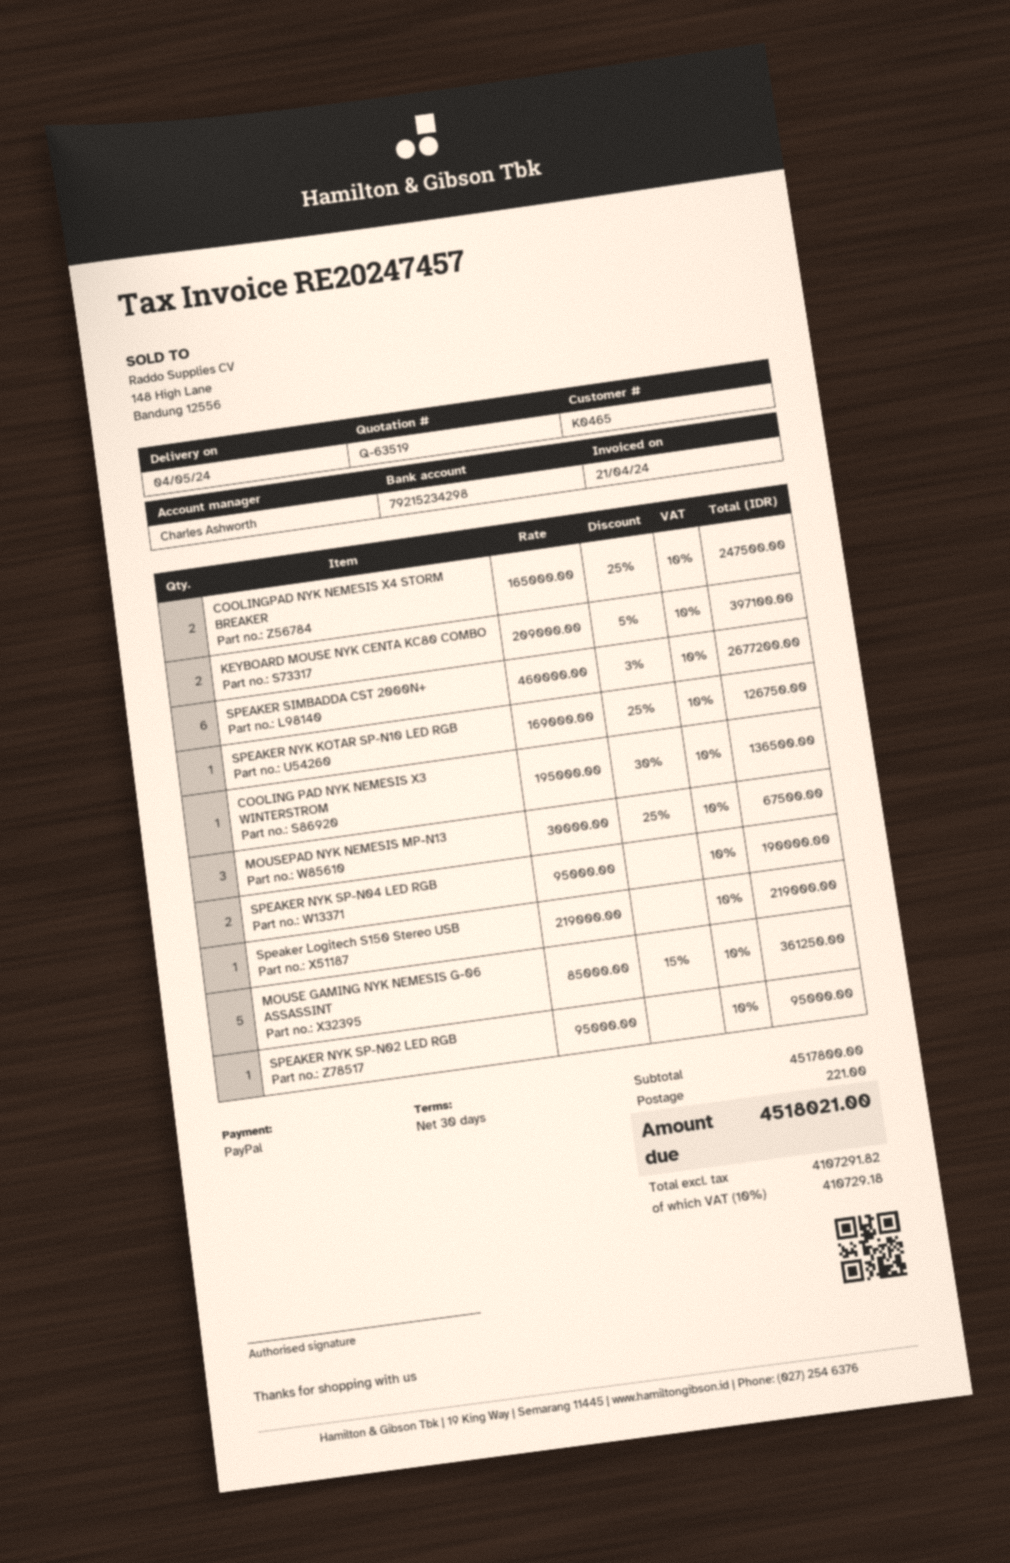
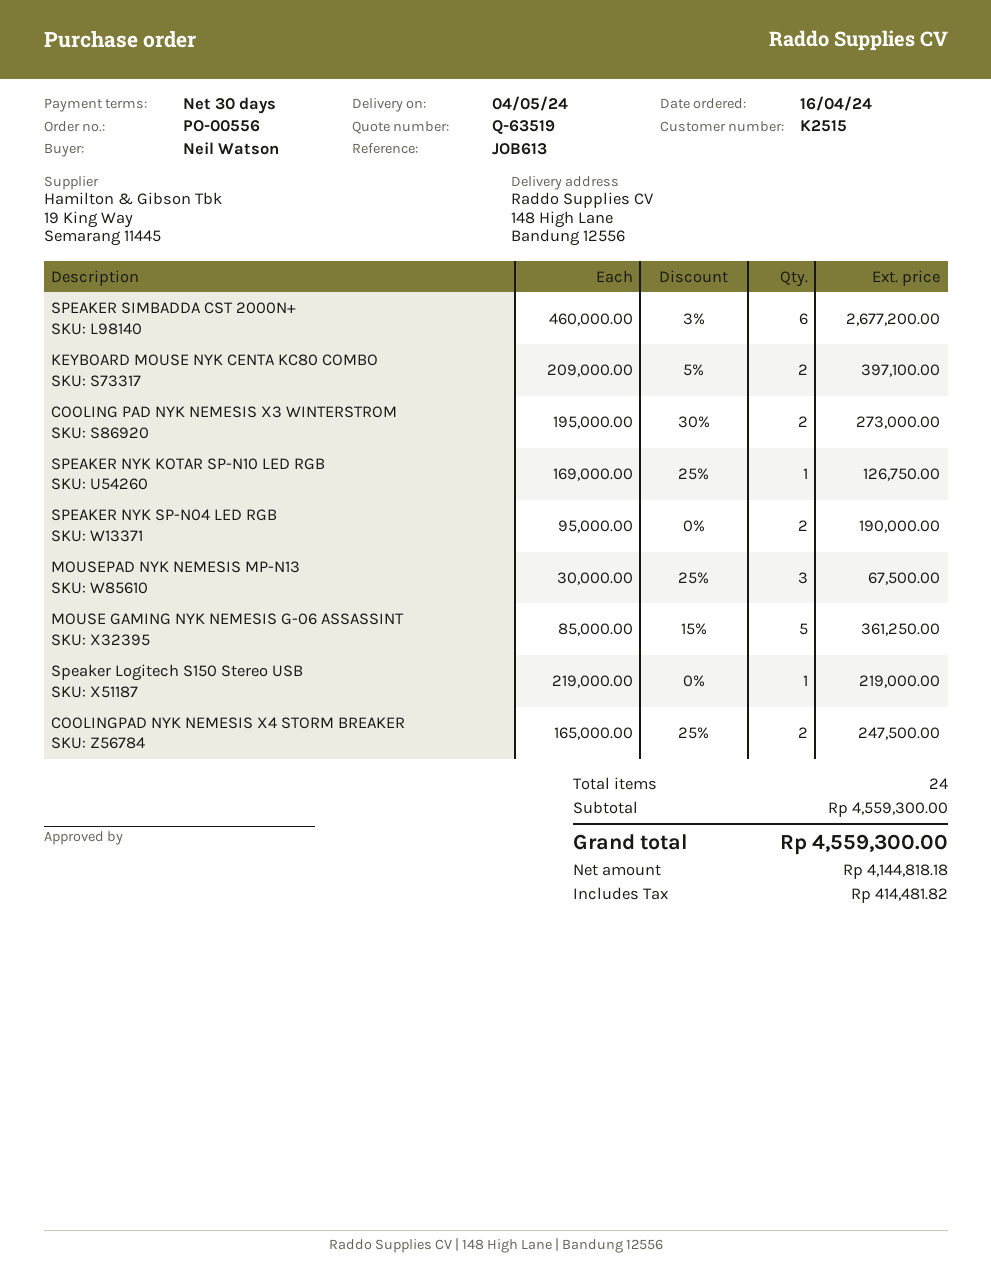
customer number: K0465 -> K2515
COOLING PAD NYK NEMESIS X3 WINTERSTROM: 1 x 195000.00 - 30% = 136500.00 -> 2 x 195000.00 - 30% = 273000.00
SPEAKER NYK SP-N02 LED RGB: 1 x 95000.00 = 95000.00 -> none
subtotal: 4517800.00 -> 4559300.00
shipping: 221.00 -> none
net: 4107291.82 -> 4144818.18
tax: 410729.18 -> 414481.82
total: 4518021.00 -> 4559300.00

